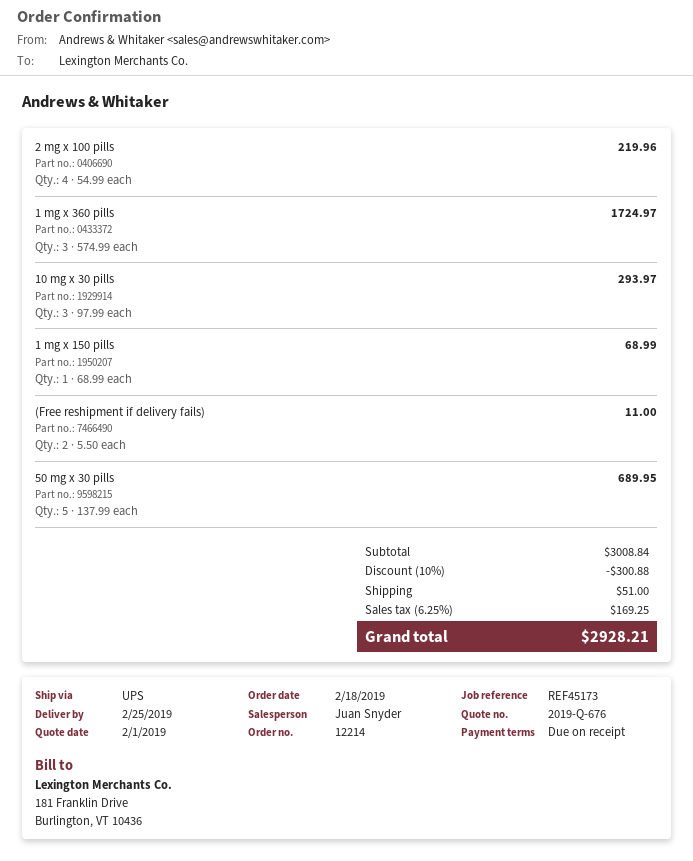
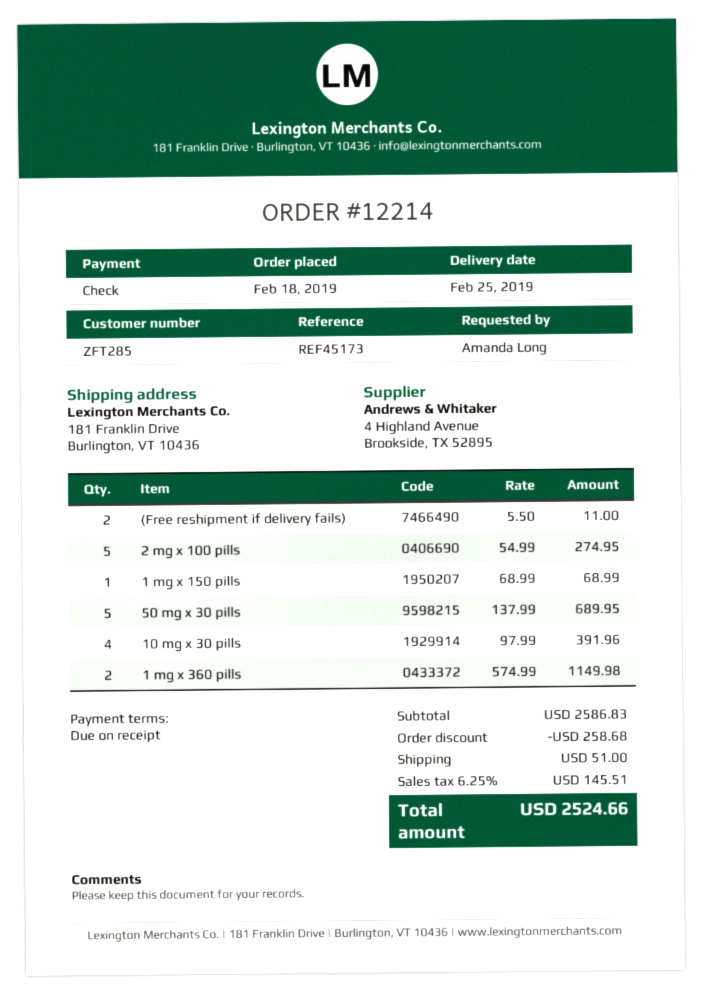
2 mg x 100 pills: 4 x 54.99 = 219.96 -> 5 x 54.99 = 274.95
1 mg x 360 pills: 3 x 574.99 = 1724.97 -> 2 x 574.99 = 1149.98
10 mg x 30 pills: 3 x 97.99 = 293.97 -> 4 x 97.99 = 391.96
subtotal: 3008.84 -> 2586.83
discount: 300.88 -> 258.68
tax: 6.25% = 169.25 -> 6.25% = 145.51
total: 2928.21 -> 2524.66

